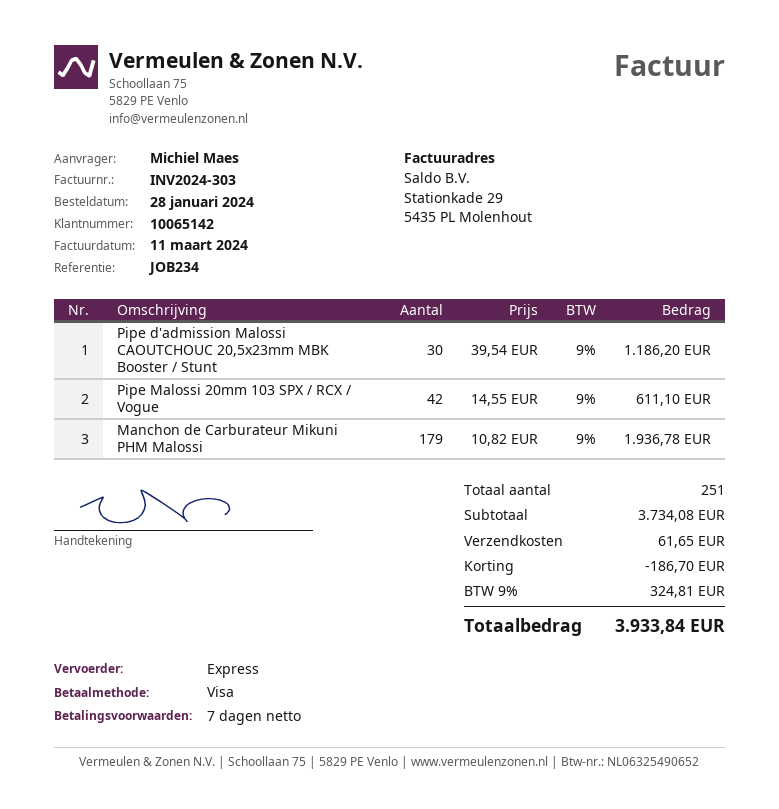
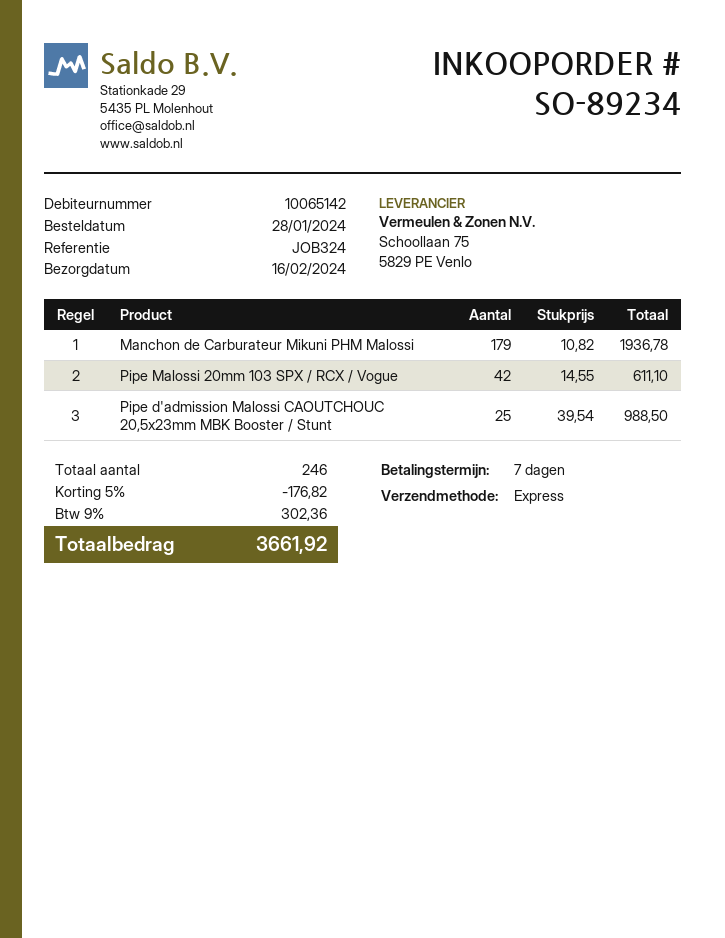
reference: JOB234 -> JOB324
Pipe d'admission Malossi CAOUTCHOUC 20,5x23mm MBK Booster / Stunt: 30 x 39.54 = 1186.20 -> 25 x 39.54 = 988.50
total quantity: 251 -> 246
discount: 186.70 -> 176.82
shipping: 61.65 -> none
tax: 9% = 324.81 -> 9% = 302.36
total: 3933.84 -> 3661.92

